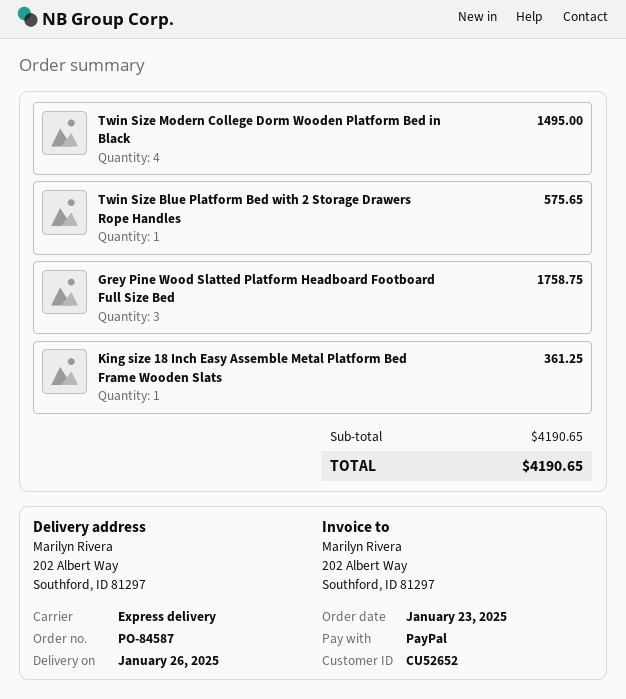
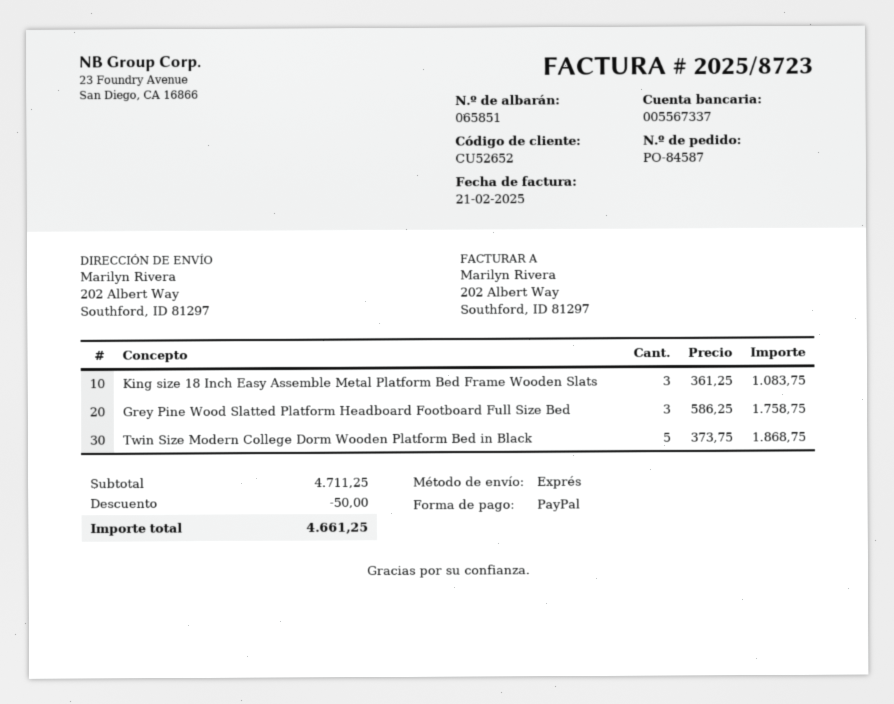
Twin Size Modern College Dorm Wooden Platform Bed in Black: 4 for 1495.00 -> 5 for 1868.75
Twin Size Blue Platform Bed with 2 Storage Drawers Rope Handles: 1 for 575.65 -> none
King size 18 Inch Easy Assemble Metal Platform Bed Frame Wooden Slats: 1 for 361.25 -> 3 for 1083.75
subtotal: 4190.65 -> 4711.25
discount: none -> 50.00
total: 4190.65 -> 4661.25

